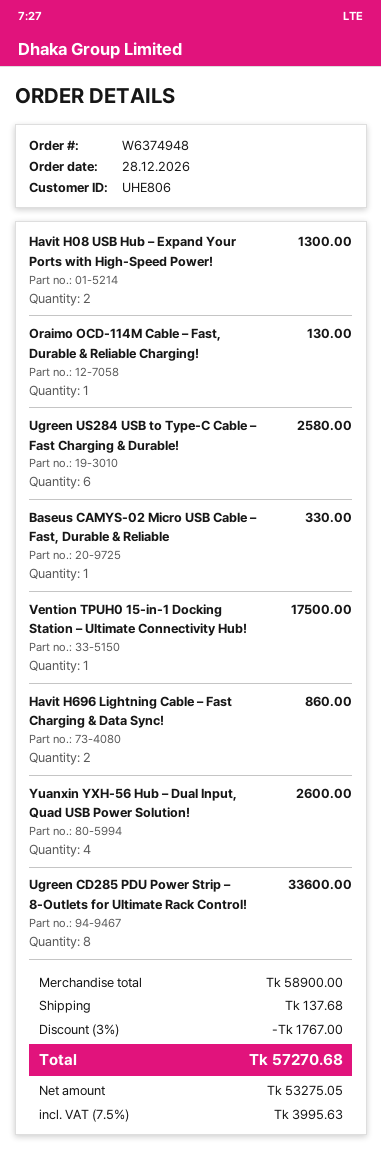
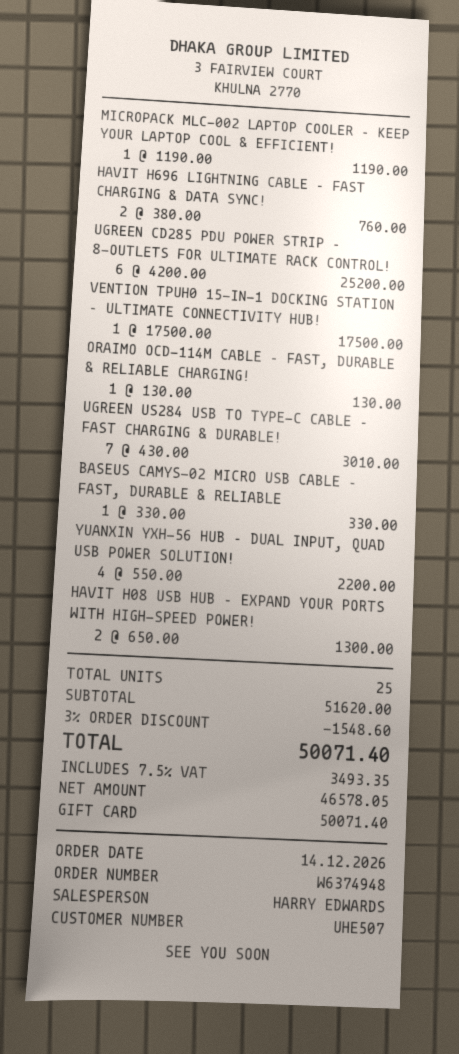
order date: 2026-12-28 -> 2026-12-14
customer number: UHE806 -> UHE507
Ugreen US284 USB to Type-C Cable – Fast Charging & Durable!: 6 for 2580.00 -> 7 for 3010.00
Havit H696 Lightning Cable – Fast Charging & Data Sync!: 2 for 860.00 -> 2 for 760.00
Yuanxin YXH-56 Hub – Dual Input, Quad USB Power Solution!: 4 for 2600.00 -> 4 for 2200.00
Ugreen CD285 PDU Power Strip – 8-Outlets for Ultimate Rack Control!: 8 for 33600.00 -> 6 for 25200.00
MICROPACK MLC-002 LAPTOP COOLER – KEEP YOUR LAPTOP COOL & EFFICIENT!: none -> 1 for 1190.00
subtotal: 58900.00 -> 51620.00
discount: 3% = 1767.00 -> 3% = 1548.60
shipping: 137.68 -> none
net: 53275.05 -> 46578.05
tax: 7.5% = 3995.63 -> 7.5% = 3493.35
total: 57270.68 -> 50071.40

